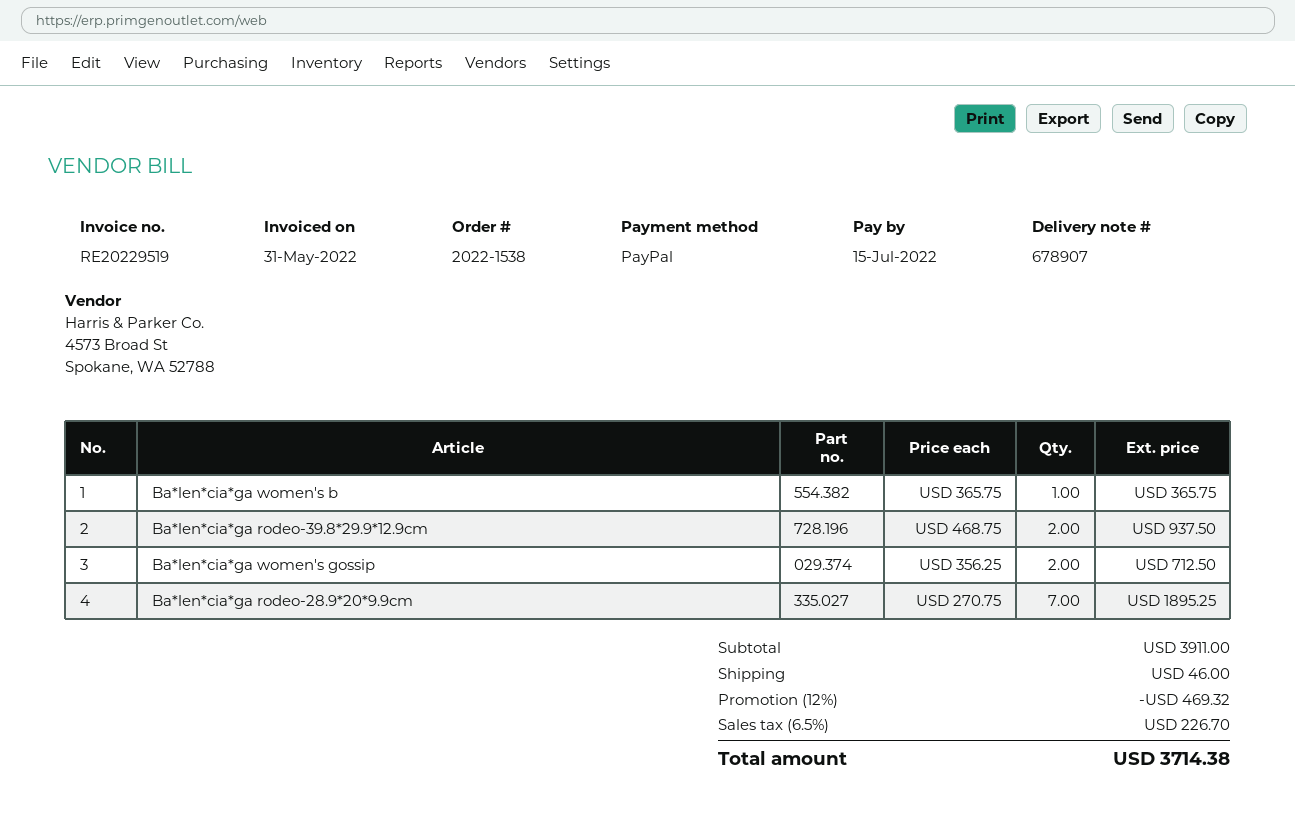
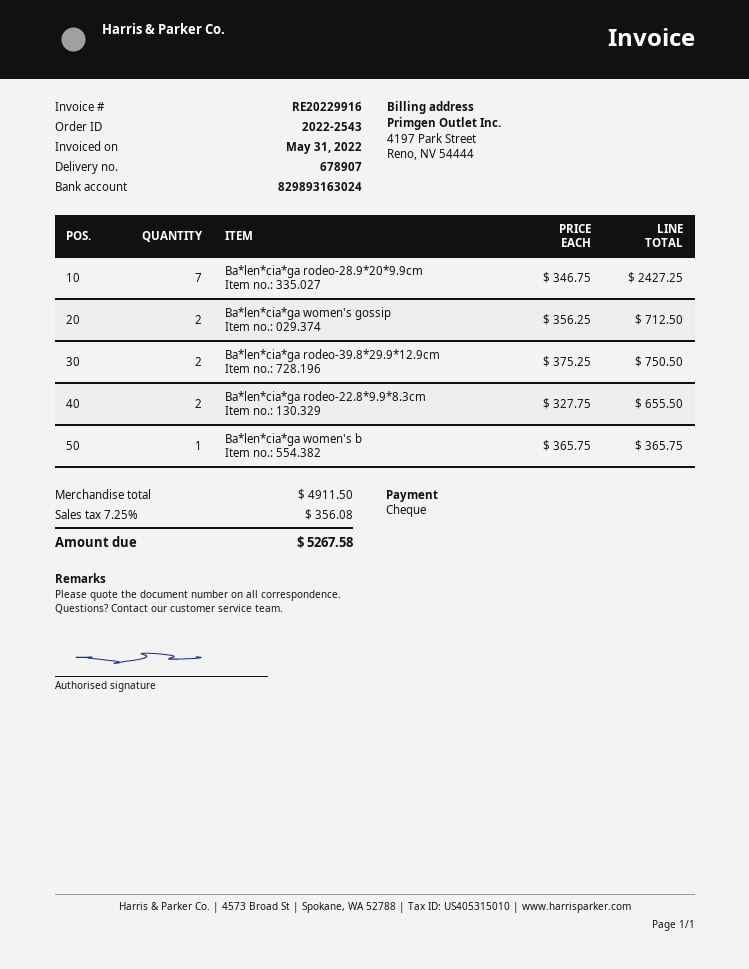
order number: 2022-1538 -> 2022-2543
invoice number: RE20229519 -> RE20229916
payment method: PayPal -> cheque
Ba*len*cia*ga rodeo-39.8*29.9*12.9cm: 2 x 468.75 = 937.50 -> 2 x 375.25 = 750.50
Ba*len*cia*ga rodeo-28.9*20*9.9cm: 7 x 270.75 = 1895.25 -> 7 x 346.75 = 2427.25
Ba*len*cia*ga rodeo-22.8*9.9*8.3cm: none -> 2 x 327.75 = 655.50
subtotal: 3911.00 -> 4911.50
discount: 12% = 469.32 -> none
shipping: 46.00 -> none
tax: 6.5% = 226.70 -> 7.25% = 356.08
total: 3714.38 -> 5267.58

